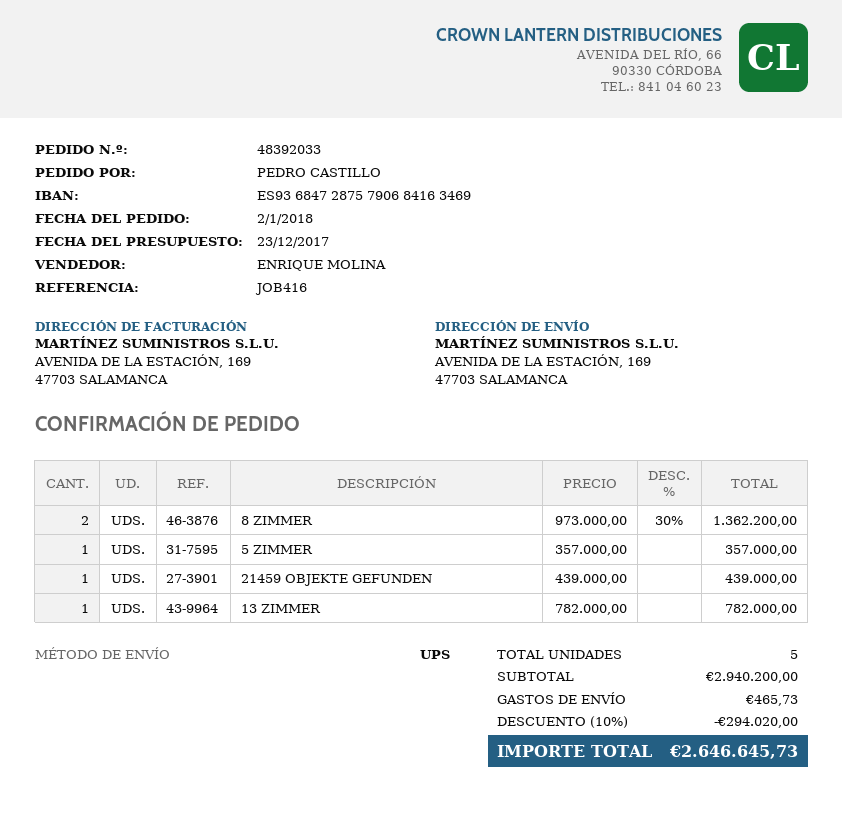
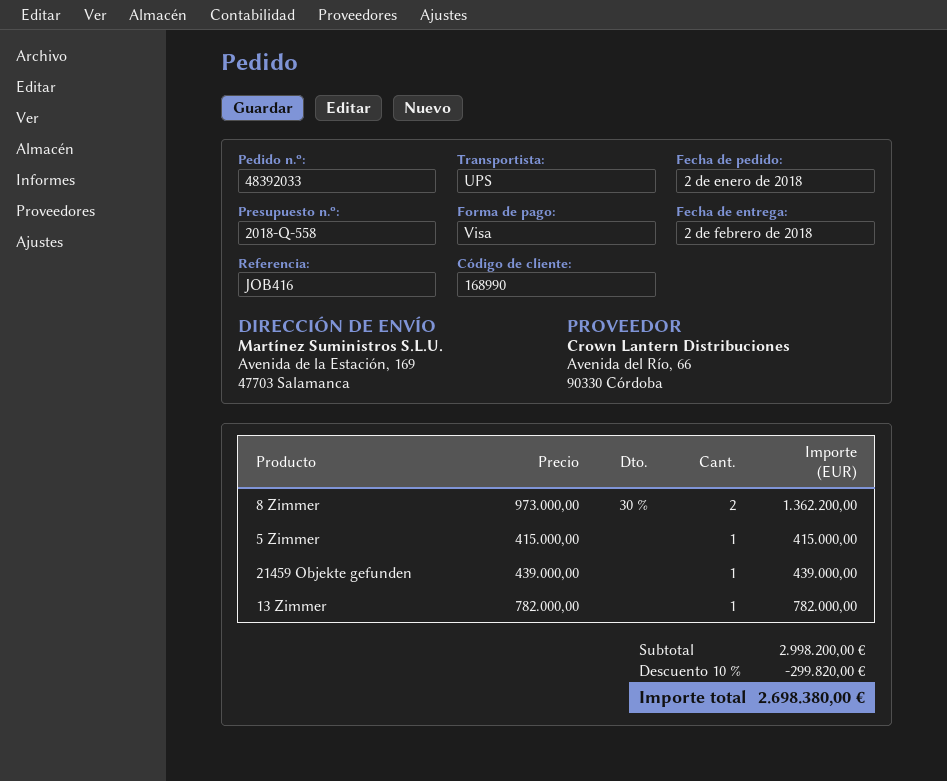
5 ZIMMER: 1 x 357000.00 = 357000.00 -> 1 x 415000.00 = 415000.00
subtotal: 2940200.00 -> 2998200.00
discount: 10% = 294020.00 -> 10% = 299820.00
shipping: 465.73 -> none
total: 2646645.73 -> 2698380.00

